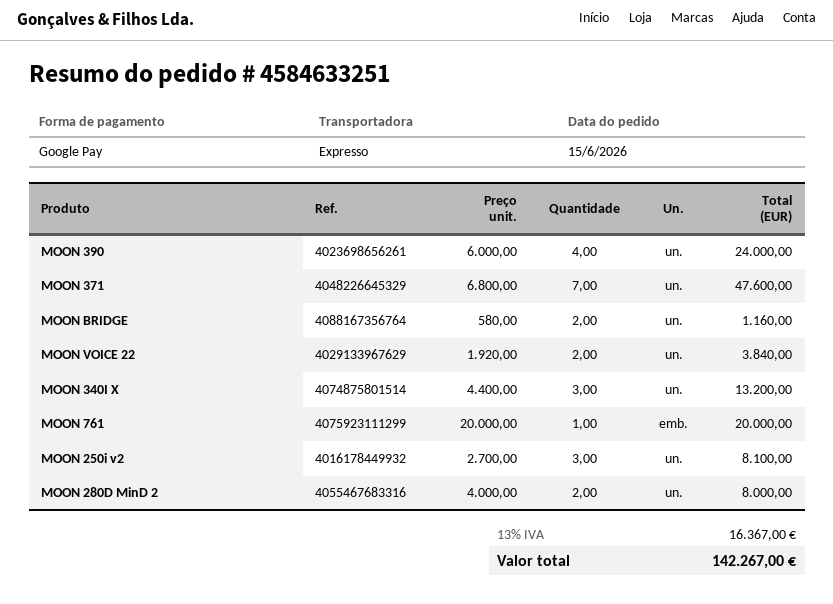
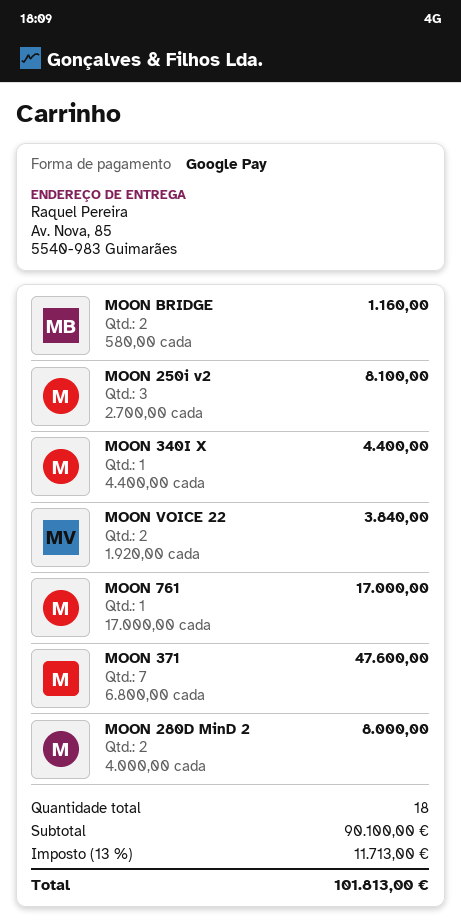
MOON 390: 4 x 6000.00 = 24000.00 -> none
MOON 340I X: 3 x 4400.00 = 13200.00 -> 1 x 4400.00 = 4400.00
MOON 761: 1 x 20000.00 = 20000.00 -> 1 x 17000.00 = 17000.00
tax: 13% = 16367.00 -> 13% = 11713.00
total: 142267.00 -> 101813.00

